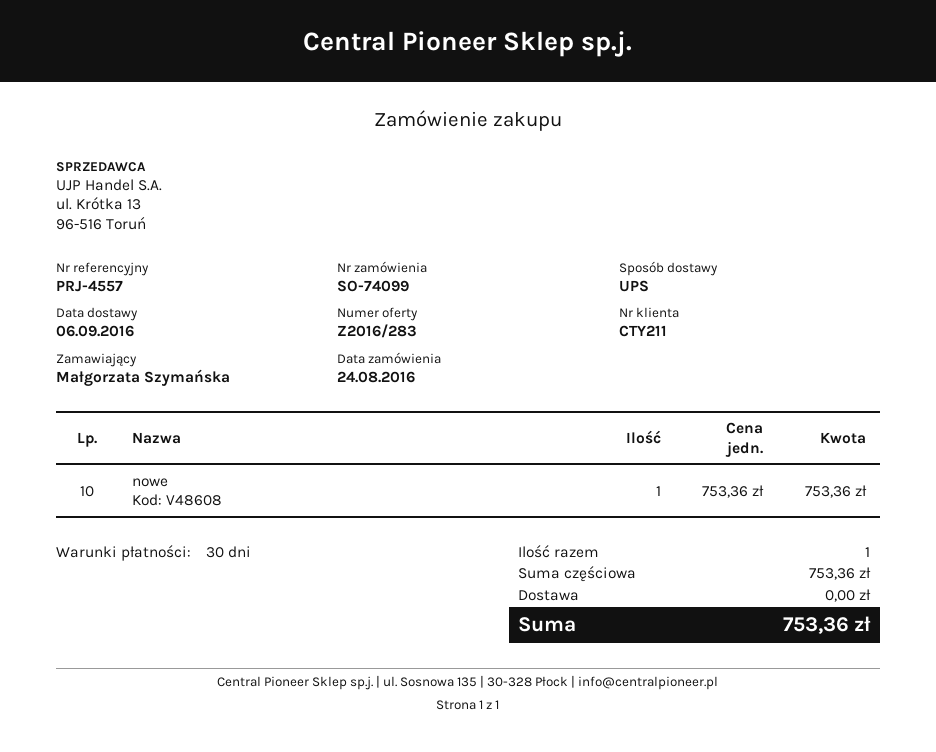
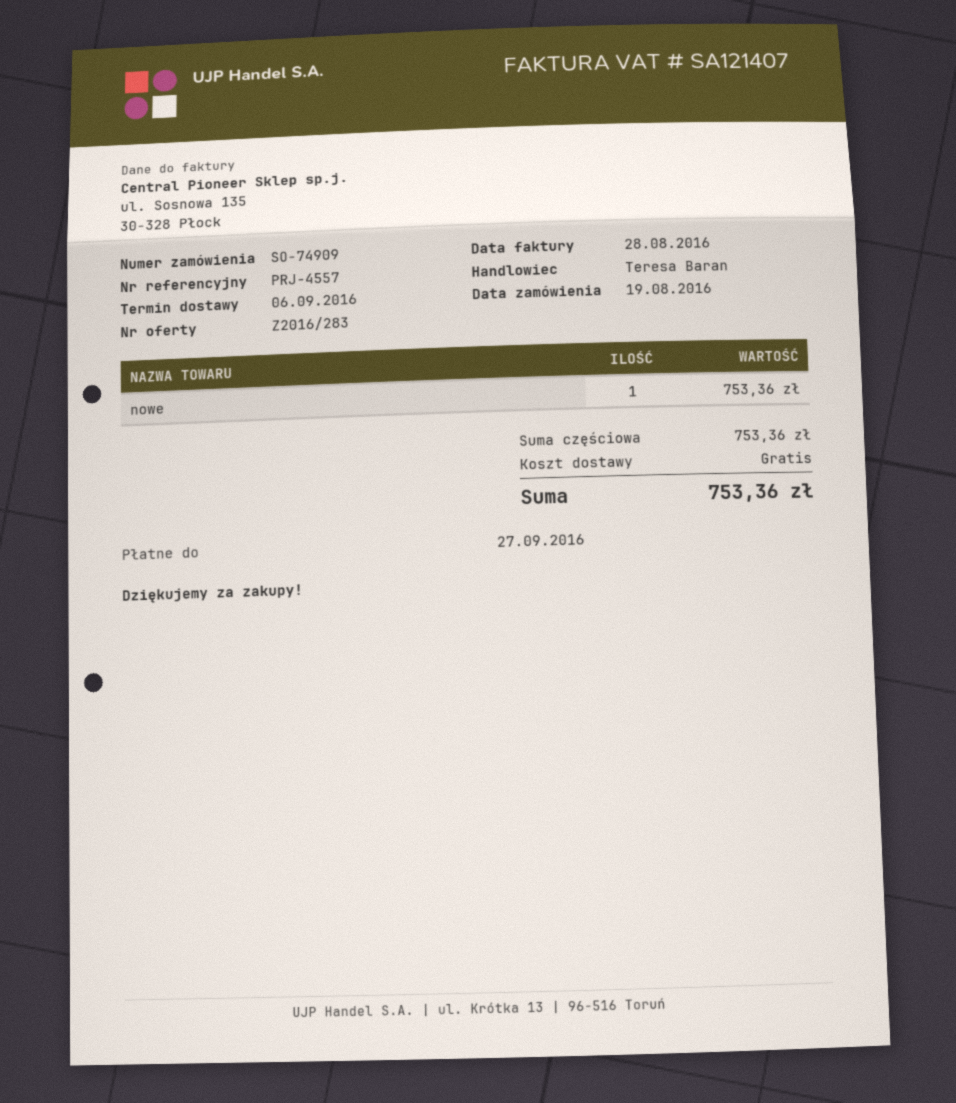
order number: SO-74099 -> SO-74909
order date: 2016-08-24 -> 2016-08-19

